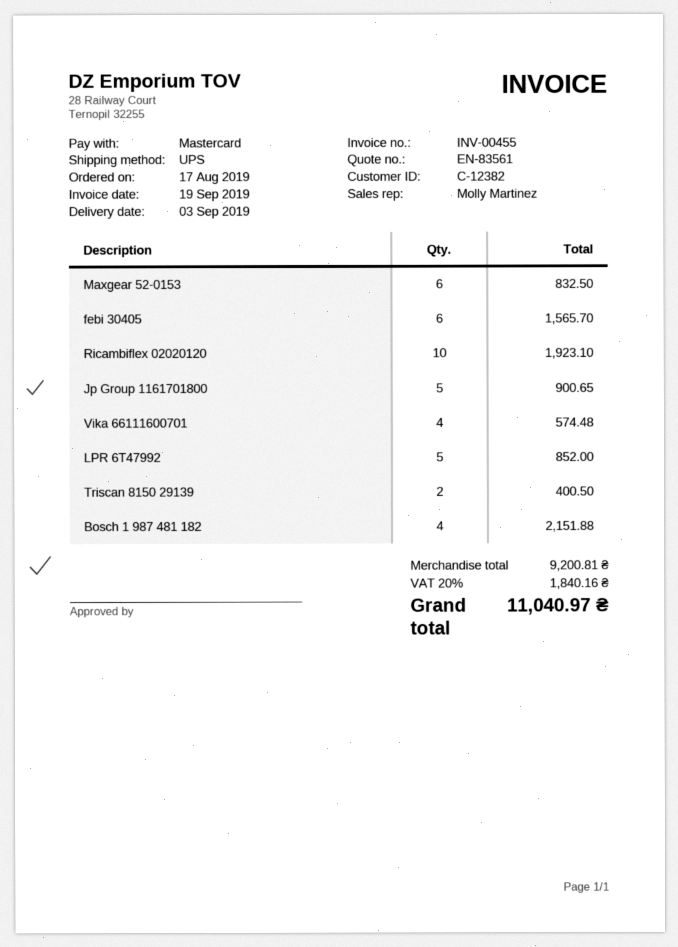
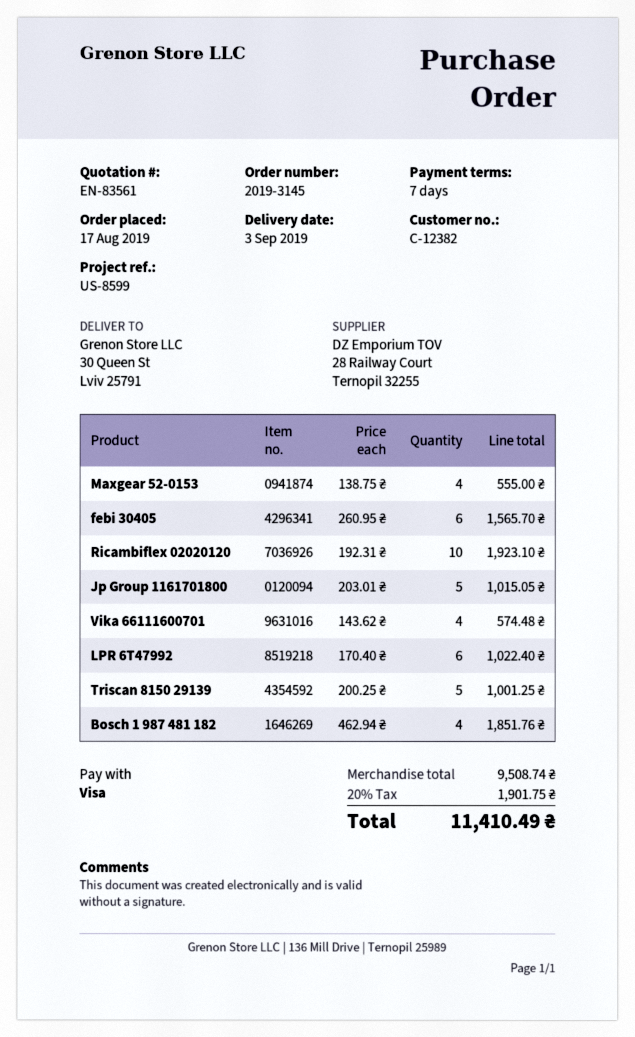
payment method: Mastercard -> Visa
Maxgear 52-0153: 6 for 832.50 -> 4 for 555.00
Jp Group 1161701800: 5 for 900.65 -> 5 for 1015.05
LPR 6T47992: 5 for 852.00 -> 6 for 1022.40
Triscan 8150 29139: 2 for 400.50 -> 5 for 1001.25
Bosch 1 987 481 182: 4 for 2151.88 -> 4 for 1851.76
subtotal: 9200.81 -> 9508.74
tax: 20% = 1840.16 -> 20% = 1901.75
total: 11040.97 -> 11410.49

